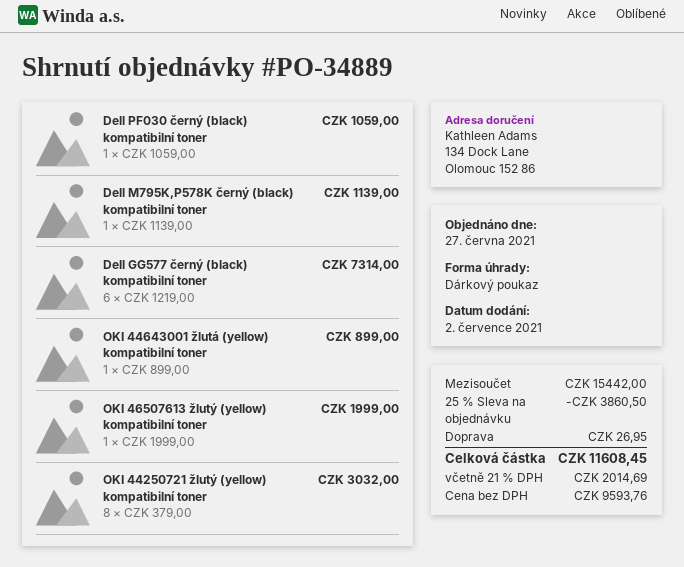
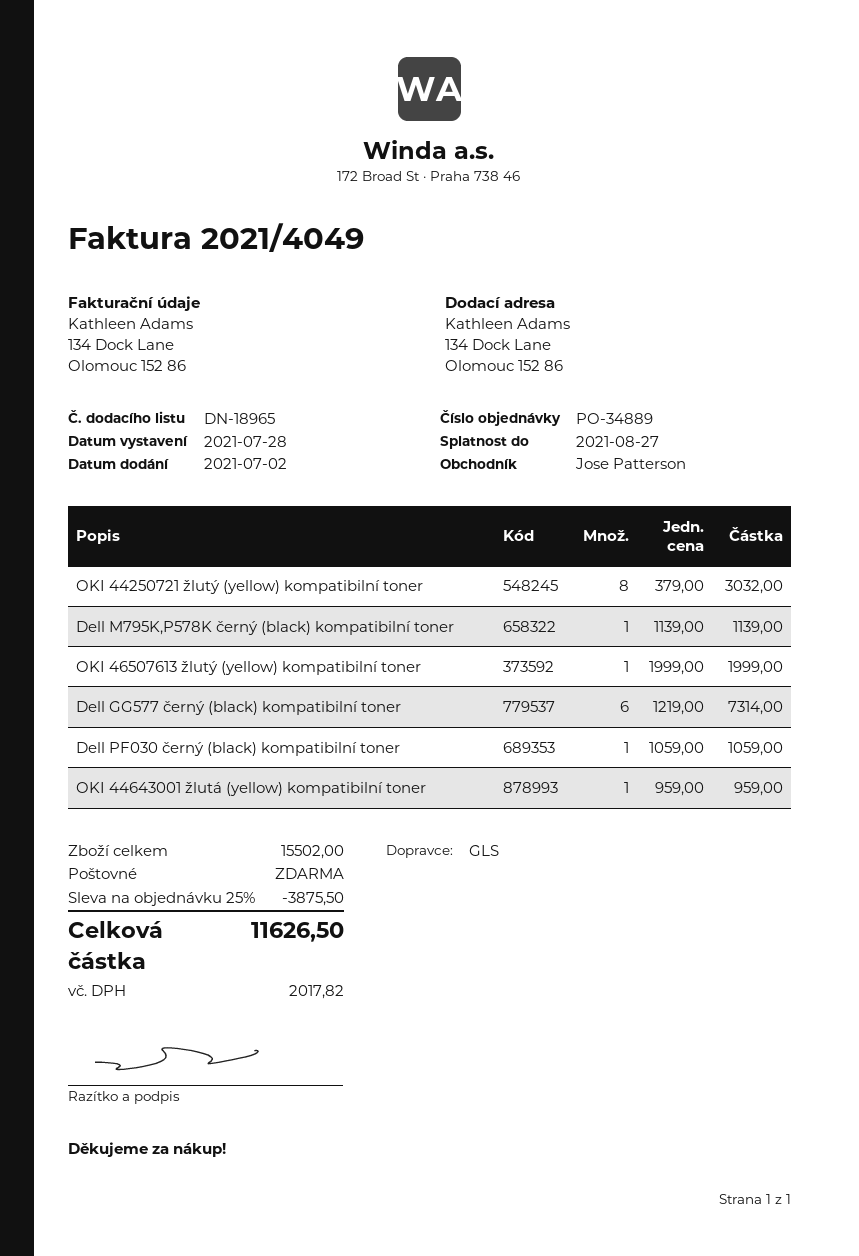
OKI 44643001 žlutá (yellow) kompatibilní toner: 1 x 899.00 = 899.00 -> 1 x 959.00 = 959.00
subtotal: 15442.00 -> 15502.00
discount: 25% = 3860.50 -> 25% = 3875.50
shipping: 26.95 -> 0.00
tax: 2014.69 -> 2017.82
total: 11608.45 -> 11626.50

